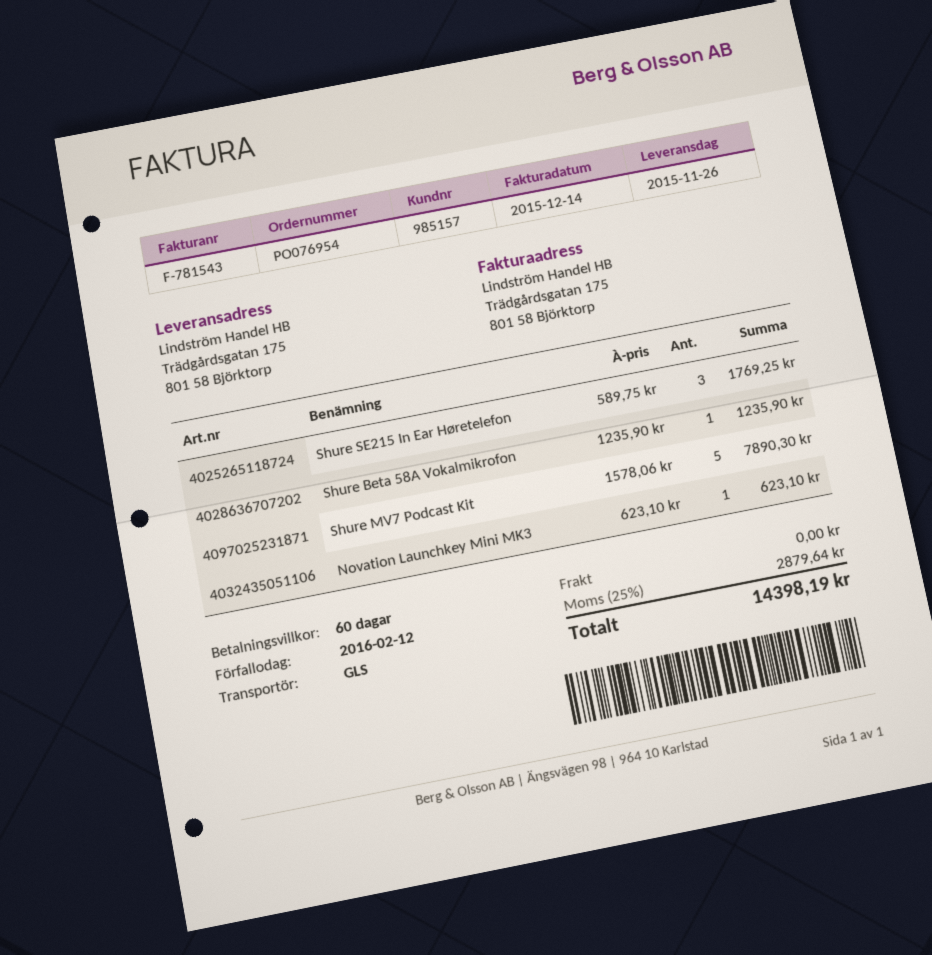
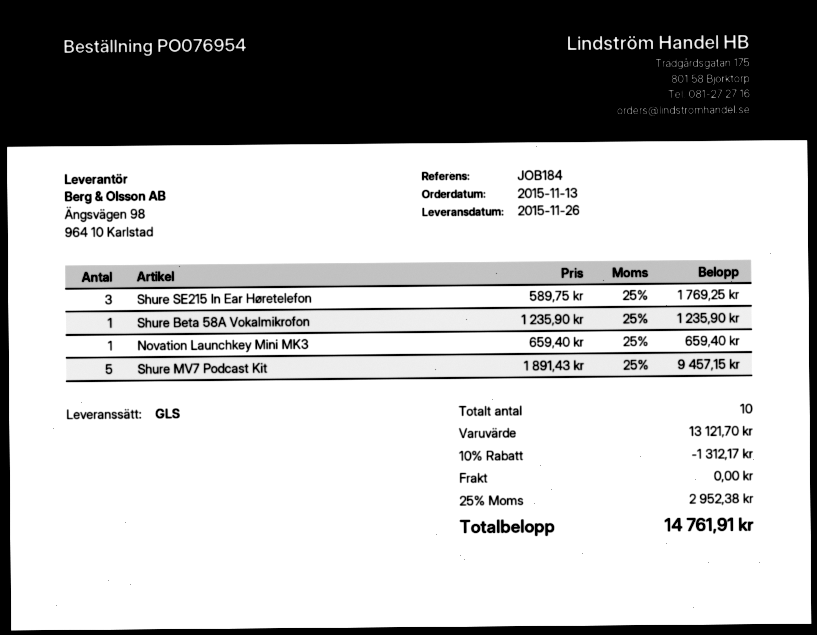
Shure MV7 Podcast Kit: 5 x 1578.06 = 7890.30 -> 5 x 1891.43 = 9457.15
Novation Launchkey Mini MK3: 1 x 623.10 = 623.10 -> 1 x 659.40 = 659.40
discount: none -> 10% = 1312.17
tax: 25% = 2879.64 -> 25% = 2952.38
total: 14398.19 -> 14761.91

